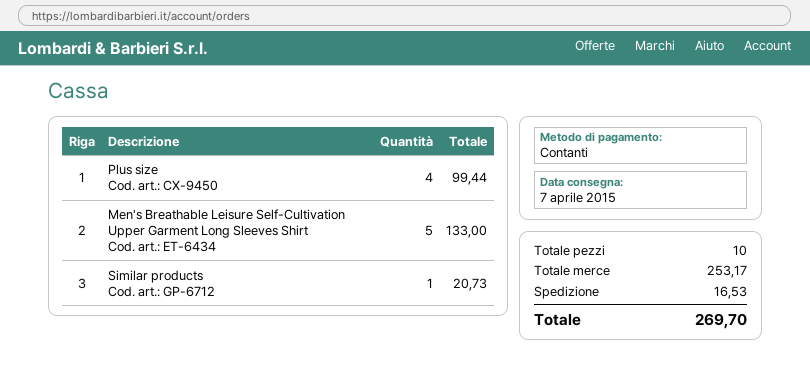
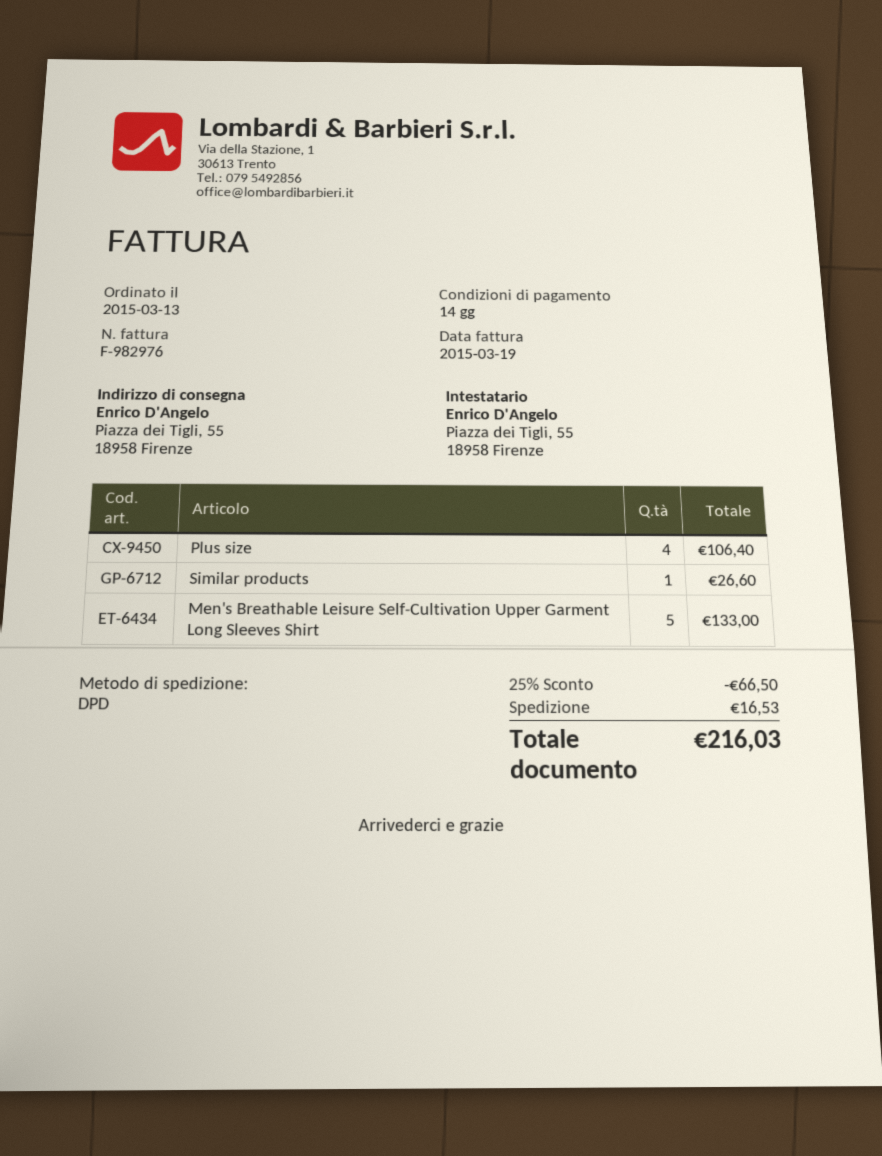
Plus size: 4 for 99.44 -> 4 for 106.40
Similar products: 1 for 20.73 -> 1 for 26.60
discount: none -> 25% = 66.50
total: 269.70 -> 216.03

